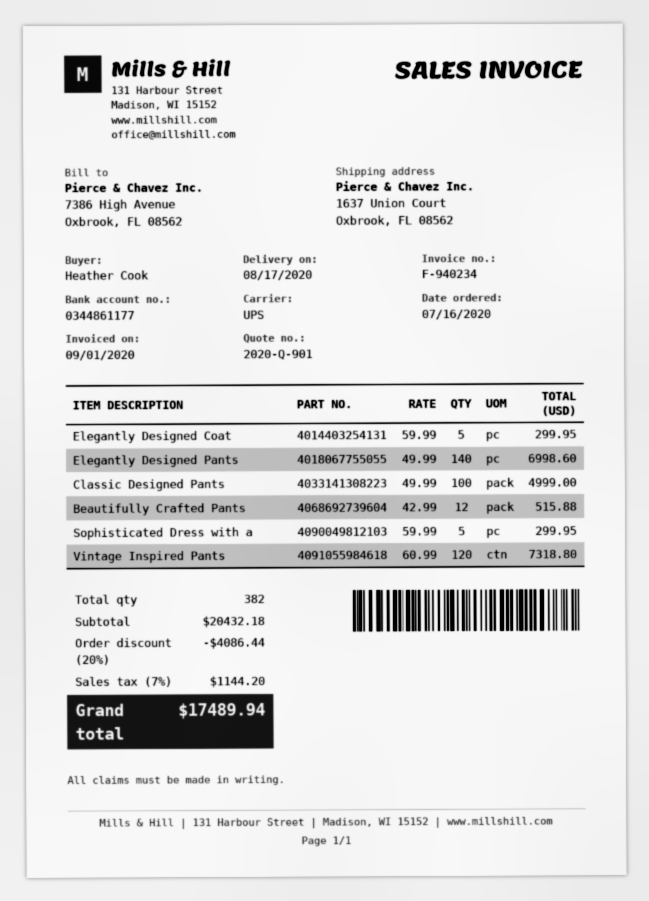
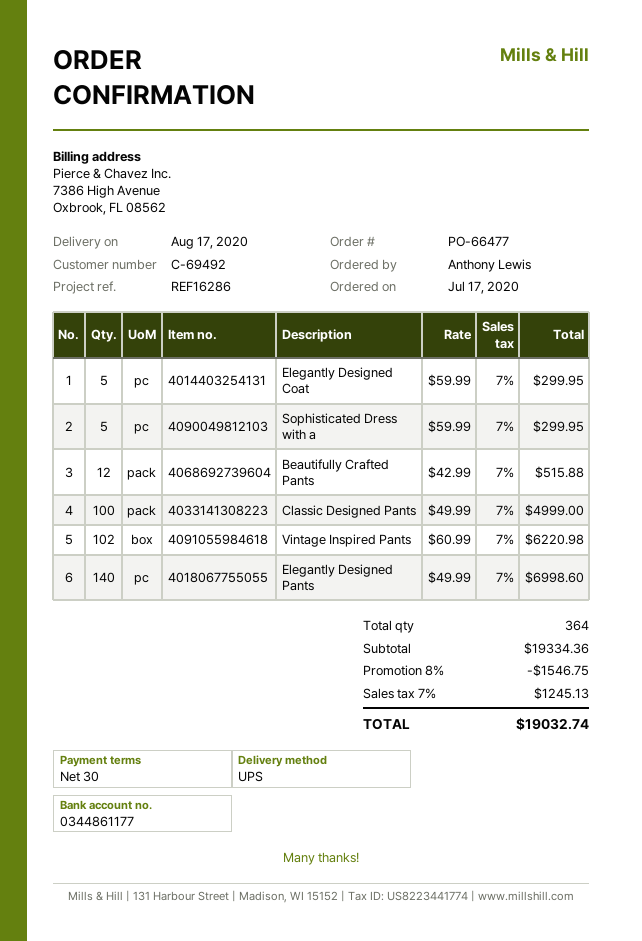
order date: 2020-07-16 -> 2020-07-17
ordered by: Heather Cook -> Anthony Lewis
Vintage Inspired Pants: 120 x 60.99 = 7318.80 -> 102 x 60.99 = 6220.98
total quantity: 382 -> 364
subtotal: 20432.18 -> 19334.36
discount: 20% = 4086.44 -> 8% = 1546.75
tax: 7% = 1144.20 -> 7% = 1245.13
total: 17489.94 -> 19032.74

